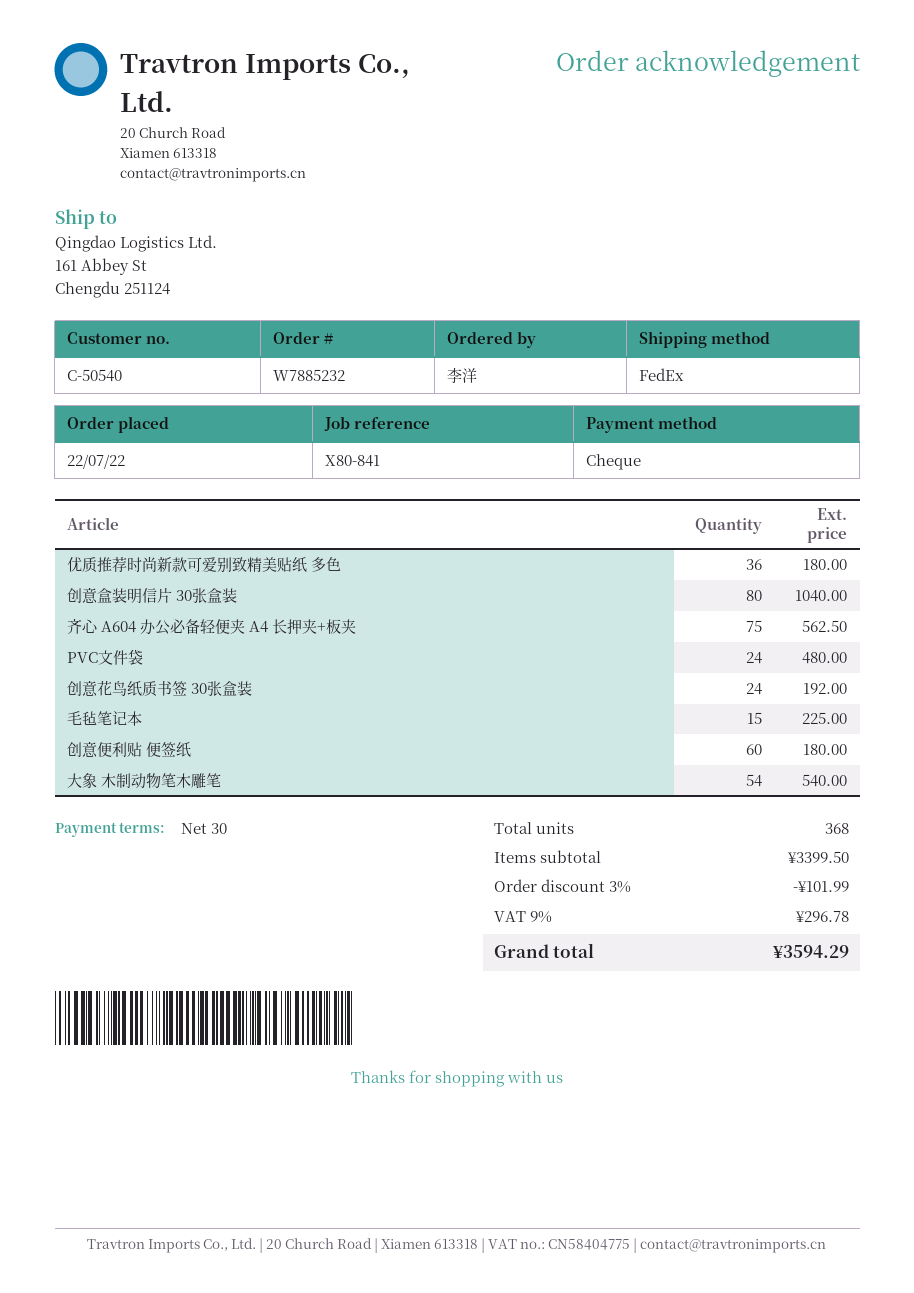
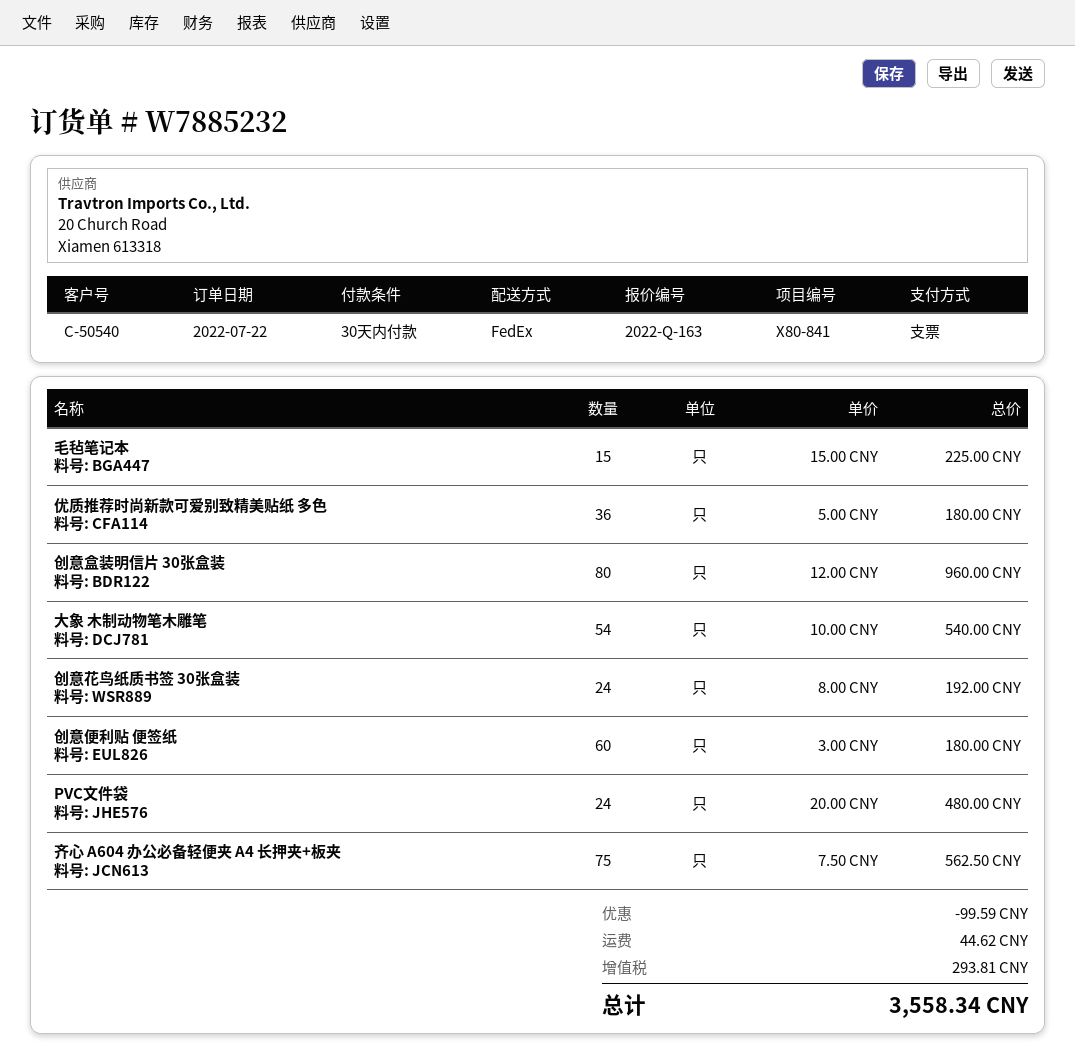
创意盒装明信片 30张盒装: 80 for 1040.00 -> 80 for 960.00
discount: 101.99 -> 99.59
shipping: none -> 44.62
tax: 296.78 -> 293.81
total: 3594.29 -> 3558.34

